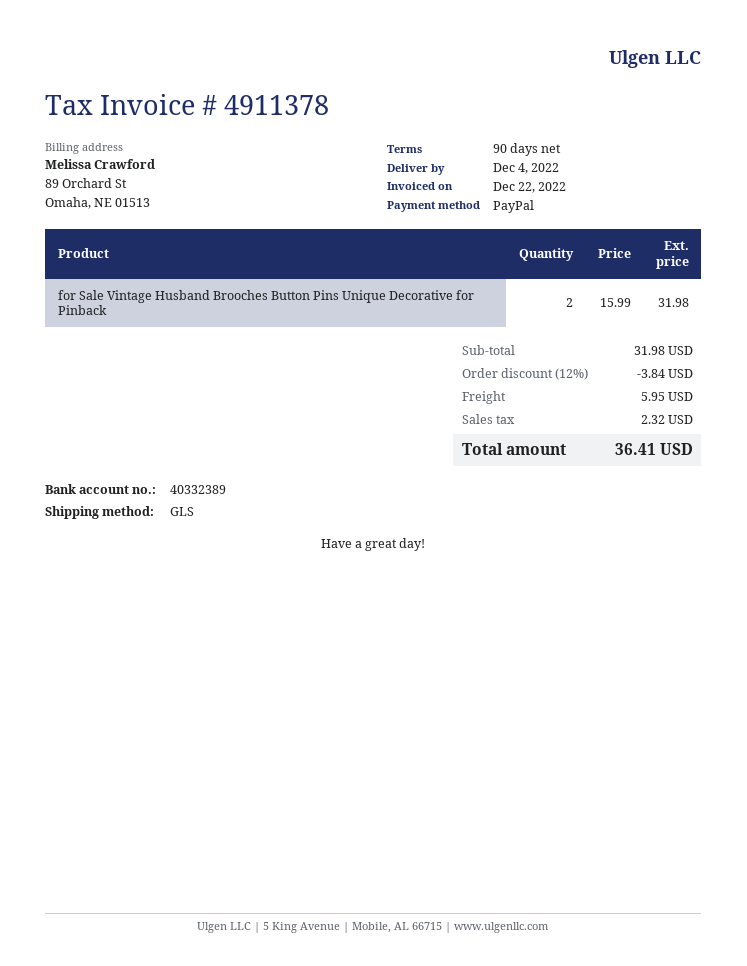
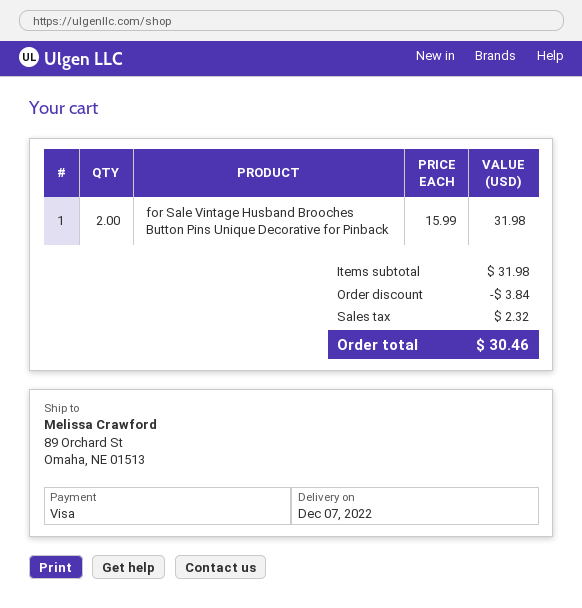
delivery date: 2022-12-04 -> 2022-12-07
payment method: PayPal -> Visa
shipping: 5.95 -> none
total: 36.41 -> 30.46

